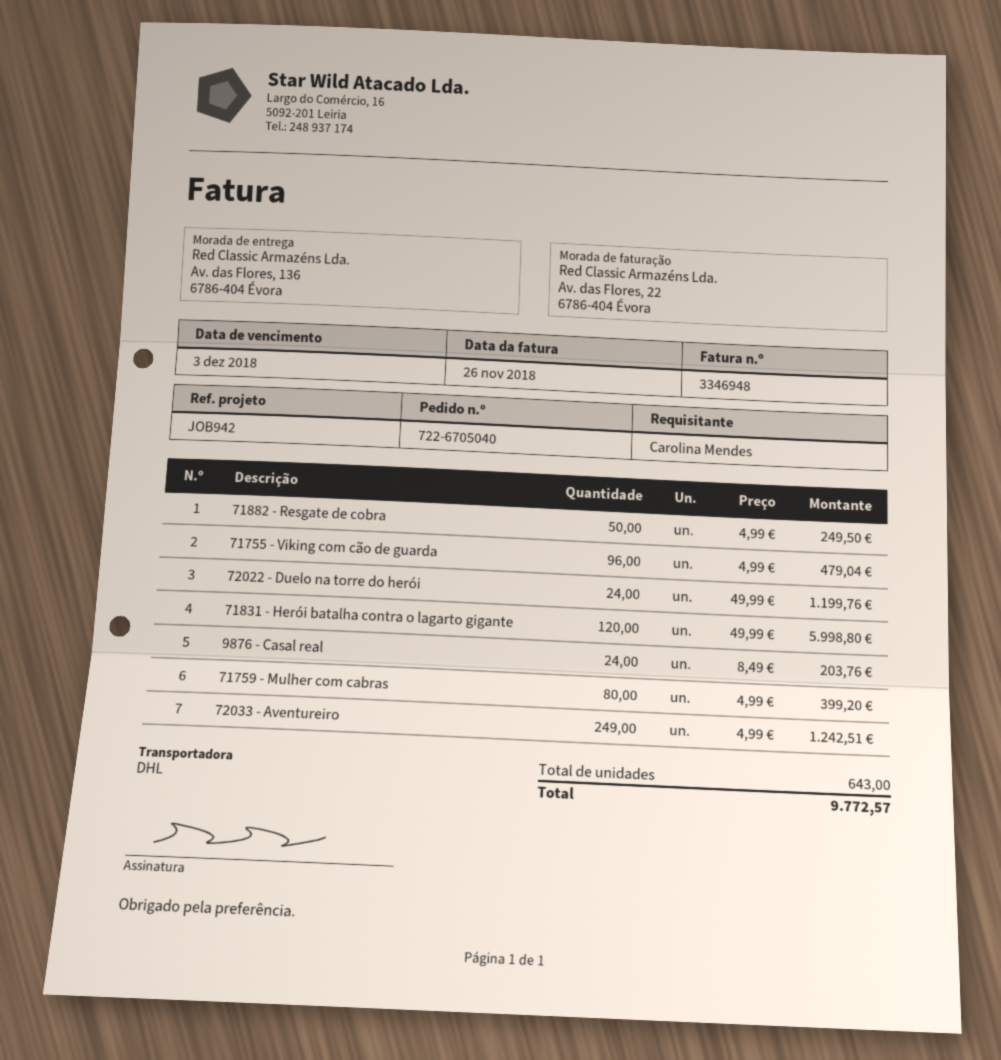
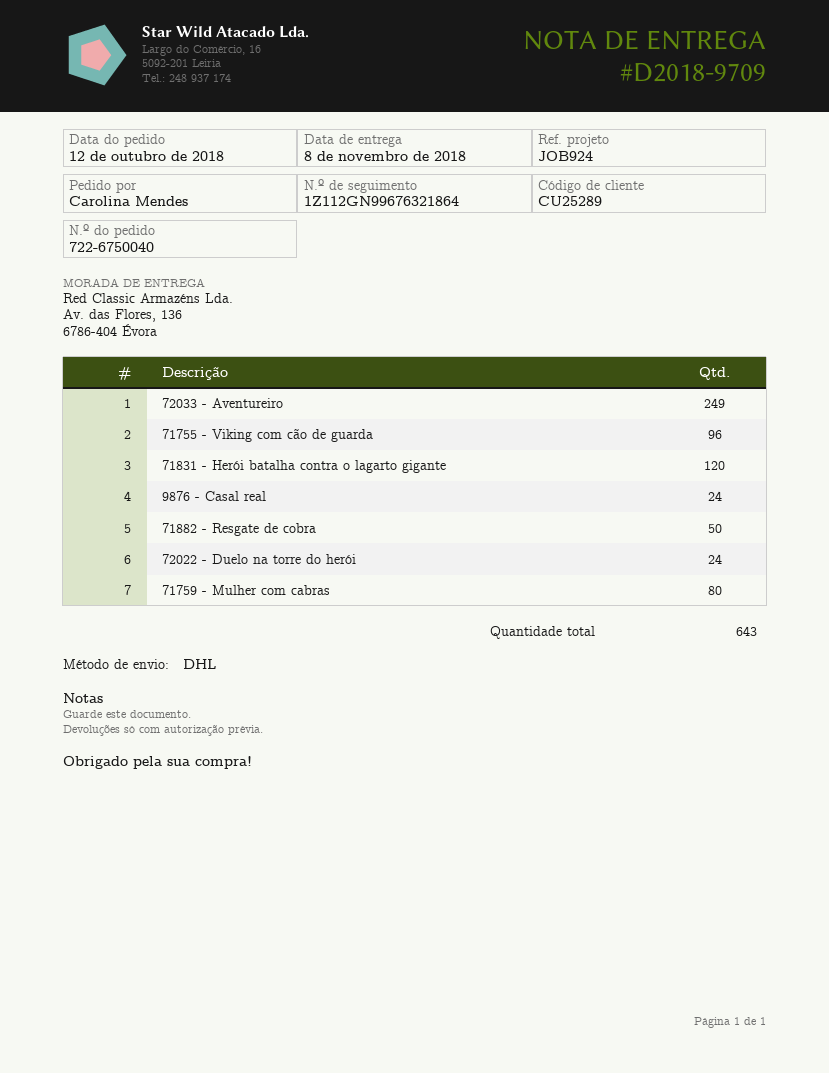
order number: 722-6705040 -> 722-6750040
reference: JOB942 -> JOB924

